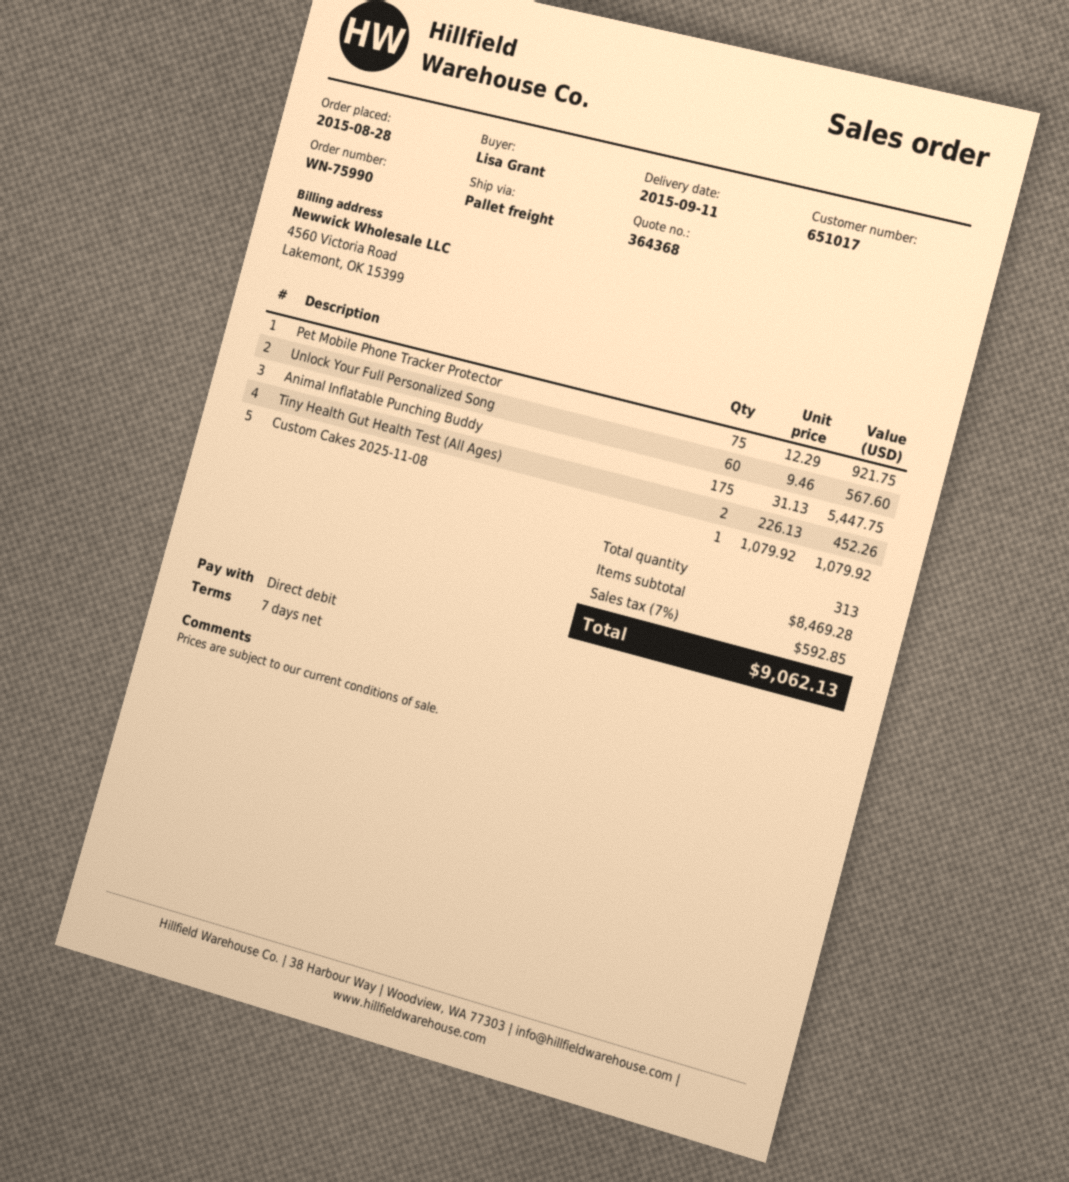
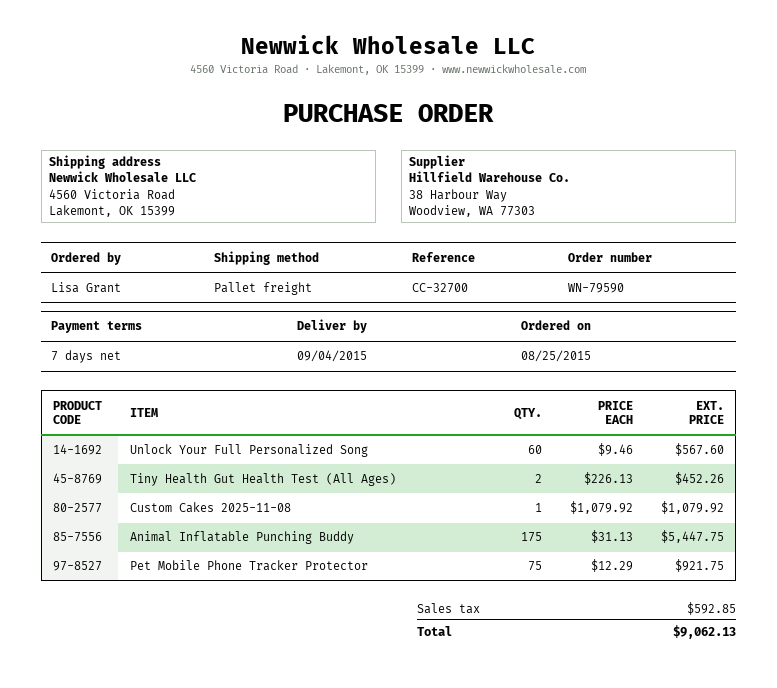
order number: WN-75990 -> WN-79590
order date: 2015-08-28 -> 2015-08-25
delivery date: 2015-09-11 -> 2015-09-04

